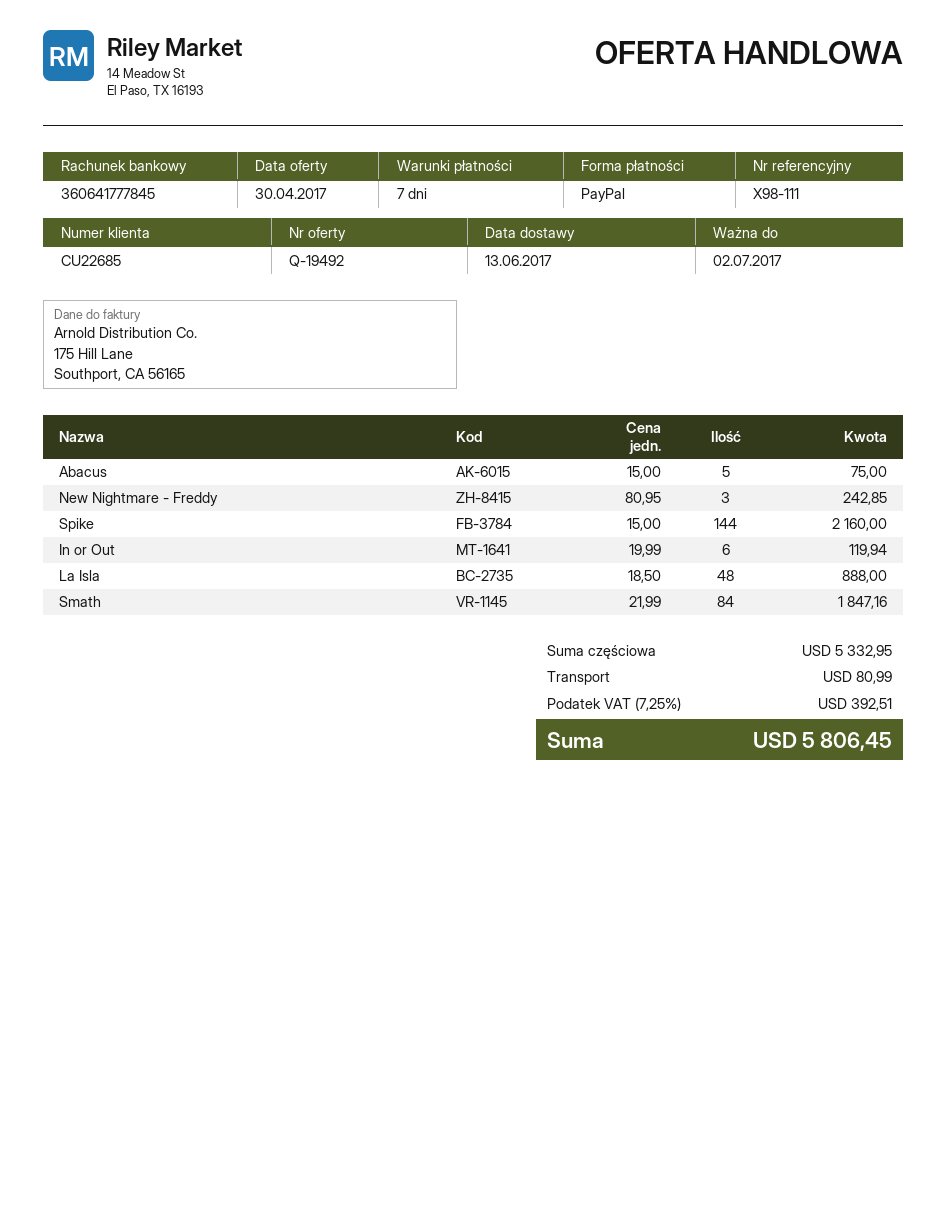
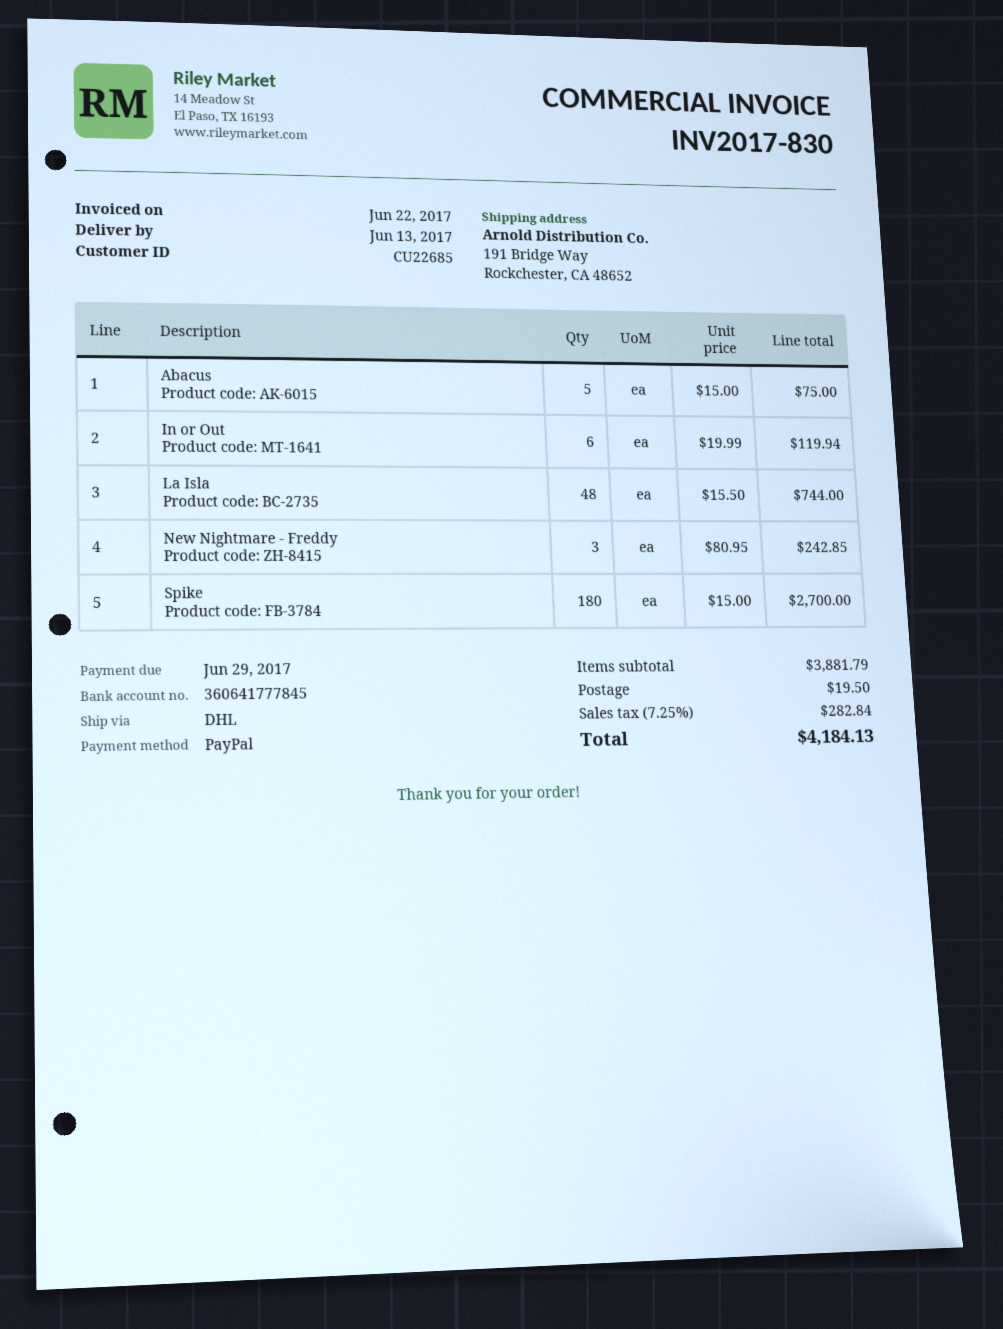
Spike: 144 x 15.00 = 2160.00 -> 180 x 15.00 = 2700.00
La Isla: 48 x 18.50 = 888.00 -> 48 x 15.50 = 744.00
Smath: 84 x 21.99 = 1847.16 -> none
subtotal: 5332.95 -> 3881.79
shipping: 80.99 -> 19.50
tax: 7.25% = 392.51 -> 7.25% = 282.84
total: 5806.45 -> 4184.13

